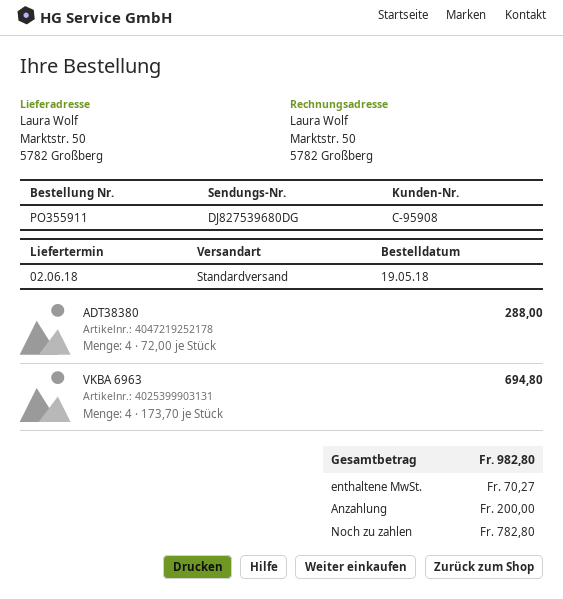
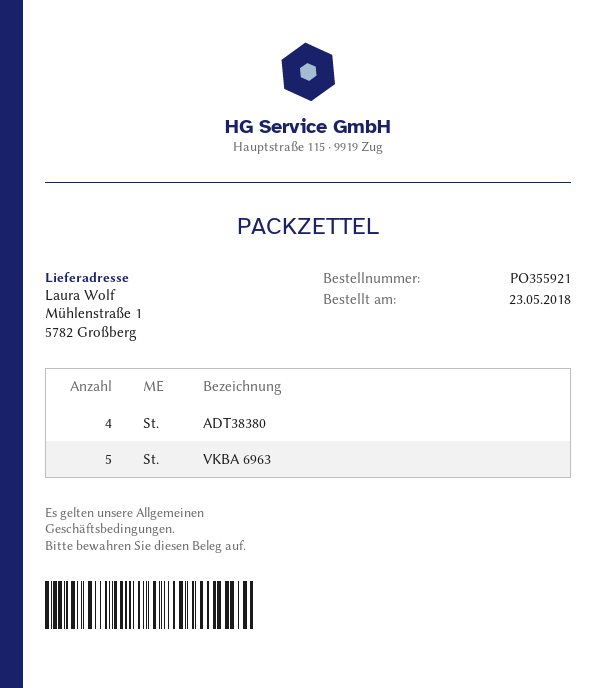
order number: PO355911 -> PO355921
order date: 2018-05-19 -> 2018-05-23
ship to: Marktstr. 50, 5782 Großberg -> Mühlenstraße 1, 5782 Großberg
VKBA 6963: 4 -> 5

